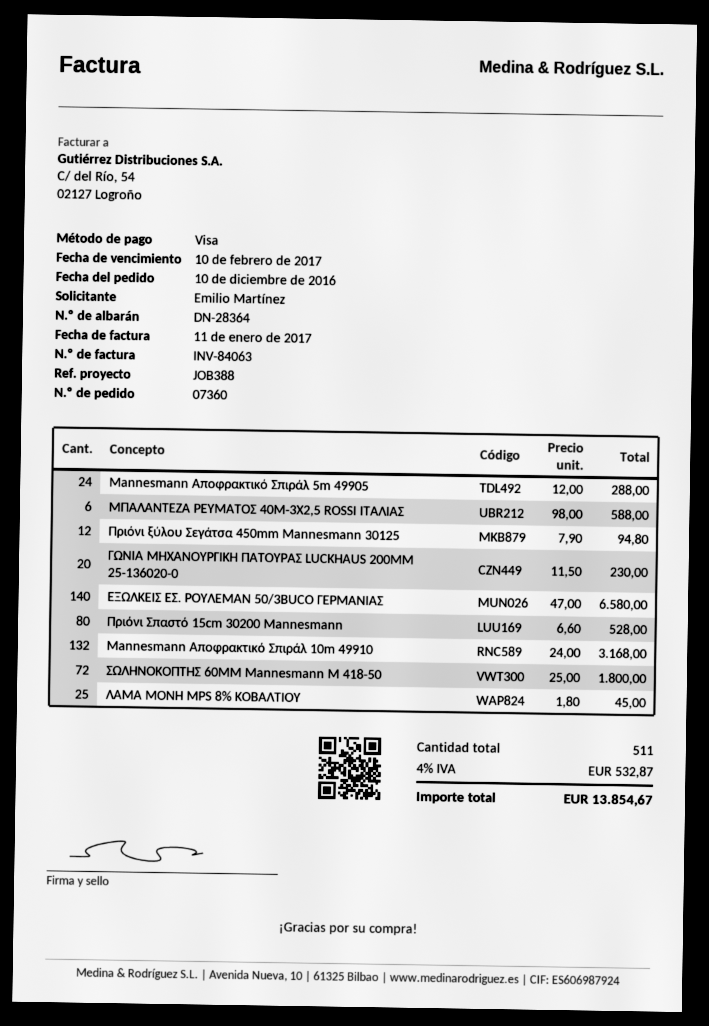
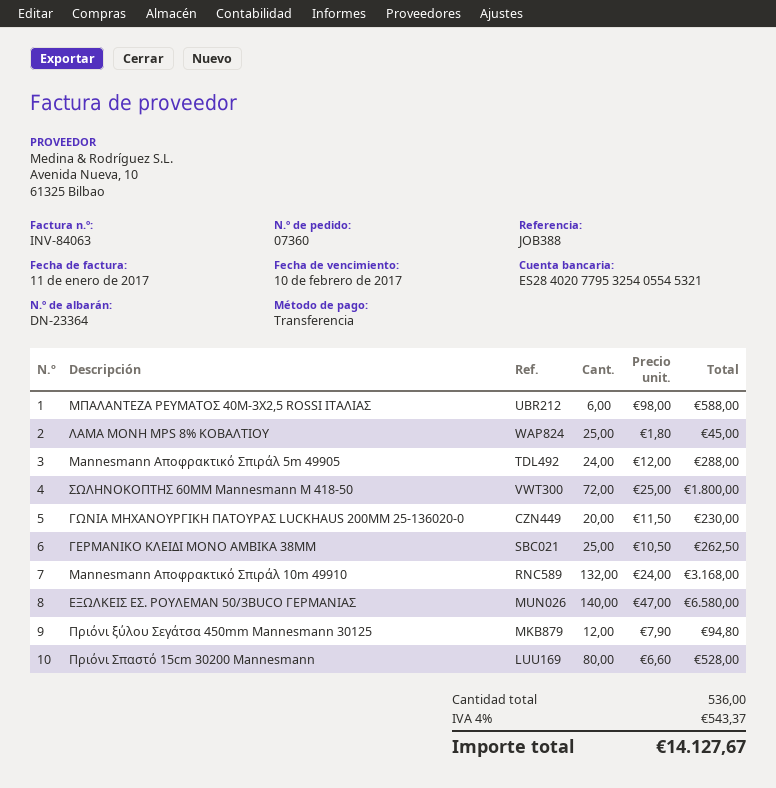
delivery note number: DN-28364 -> DN-23364
payment method: Visa -> bank transfer
ΓΕΡΜΑΝΙΚO ΚΛΕΙΔΙ ΜΟΝΟ AMBIKA 38MM: none -> 25 x 10.50 = 262.50
total quantity: 511 -> 536
tax: 4% = 532.87 -> 4% = 543.37
total: 13854.67 -> 14127.67

